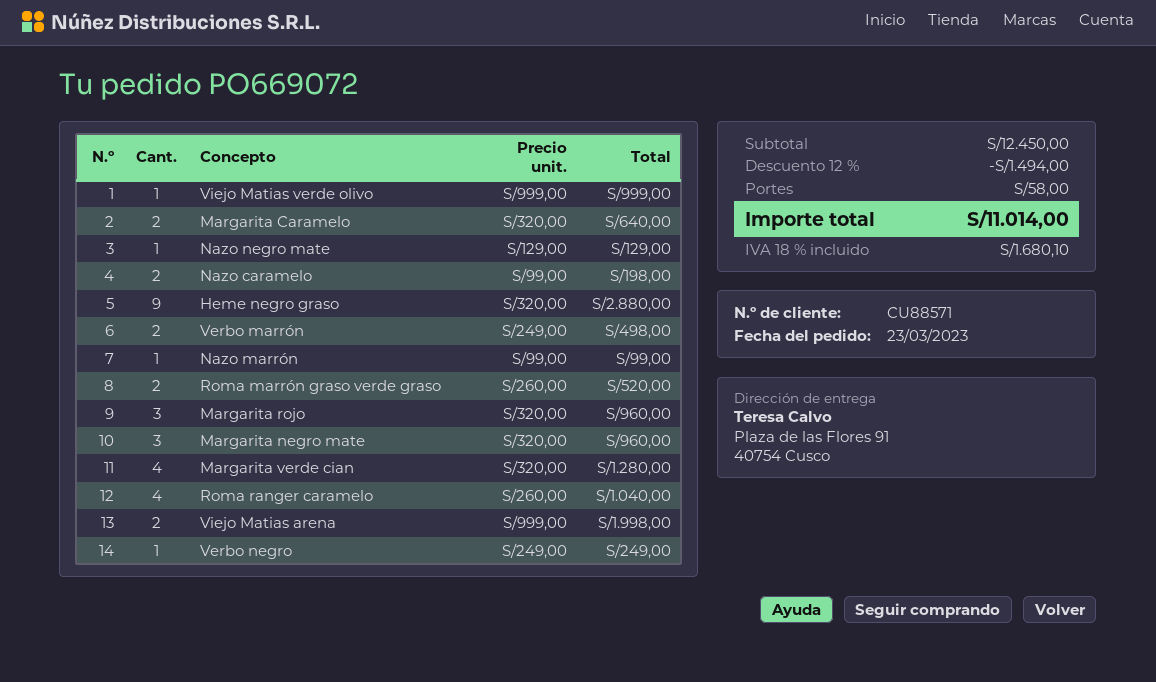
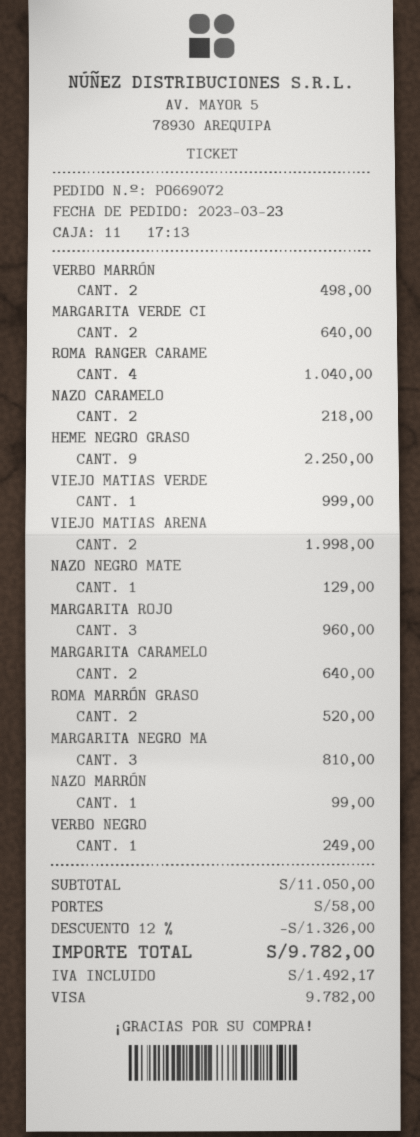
Nazo caramelo: 2 for 198.00 -> 2 for 218.00
Heme negro graso: 9 for 2880.00 -> 9 for 2250.00
Margarita negro mate: 3 for 960.00 -> 3 for 810.00
Margarita verde cian: 4 for 1280.00 -> 2 for 640.00
subtotal: 12450.00 -> 11050.00
discount: 12% = 1494.00 -> 12% = 1326.00
tax: 1680.10 -> 1492.17
total: 11014.00 -> 9782.00

